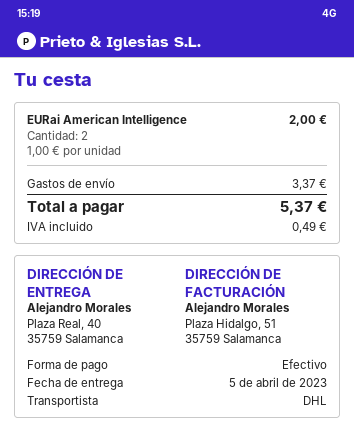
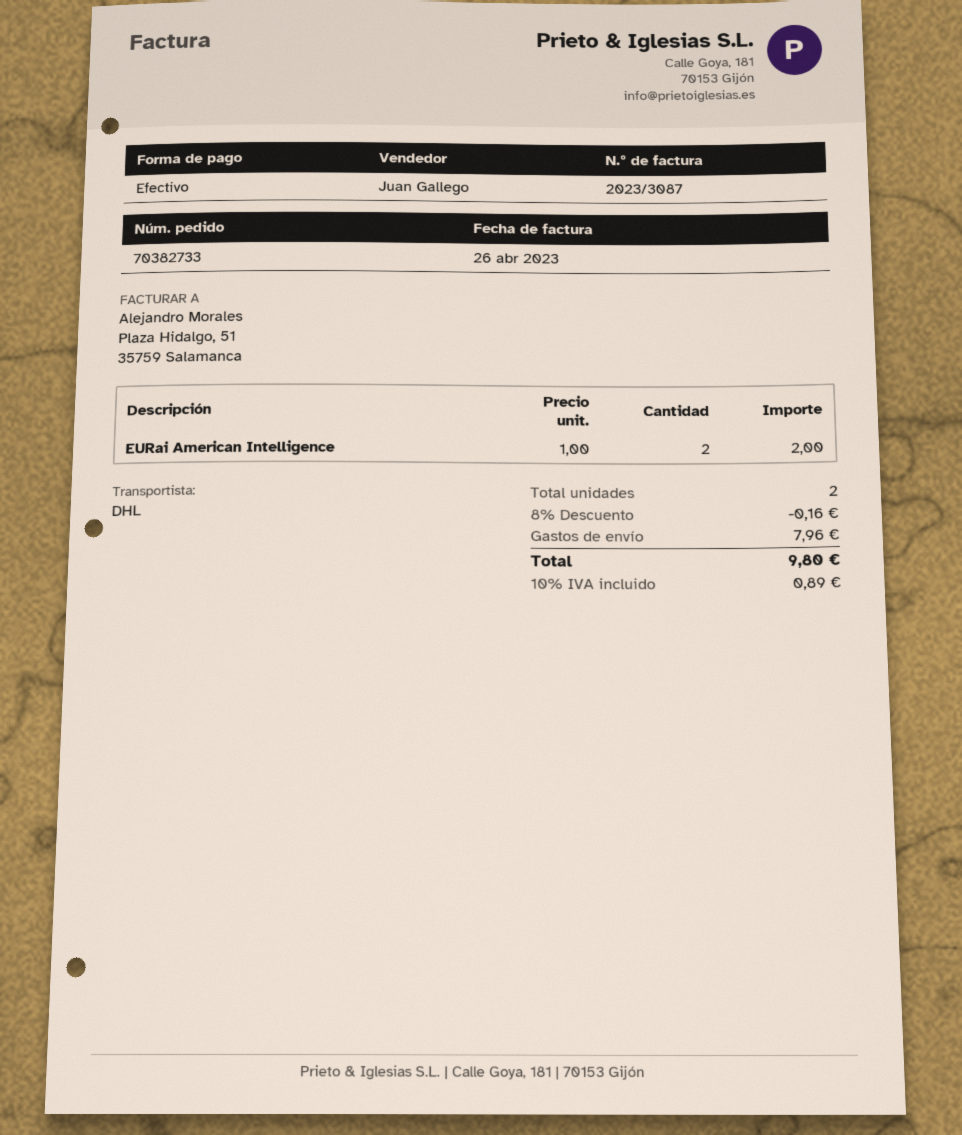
discount: none -> 8% = 0.16
shipping: 3.37 -> 7.96
tax: 0.49 -> 0.89
total: 5.37 -> 9.80

